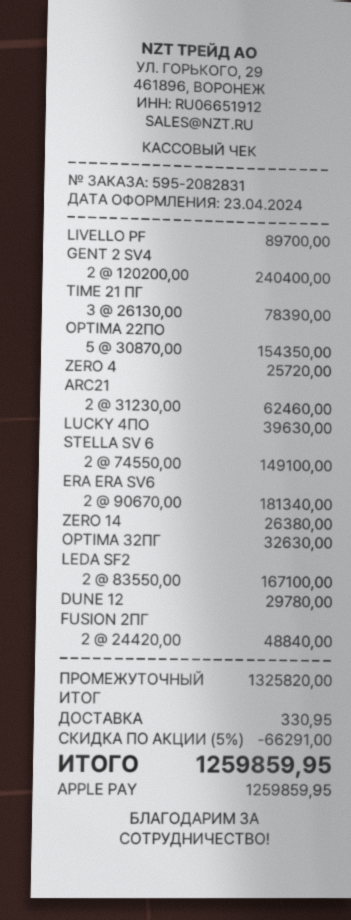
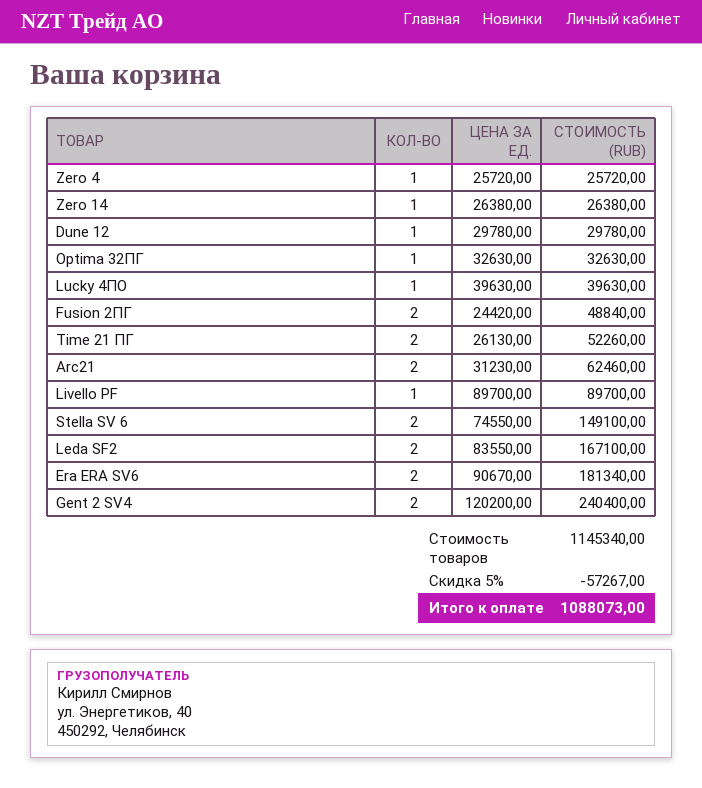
TIME 21 ПГ: 3 x 26130.00 = 78390.00 -> 2 x 26130.00 = 52260.00
OPTIMA 22ПО: 5 x 30870.00 = 154350.00 -> none
subtotal: 1325820.00 -> 1145340.00
discount: 5% = 66291.00 -> 5% = 57267.00
shipping: 330.95 -> none
total: 1259859.95 -> 1088073.00

